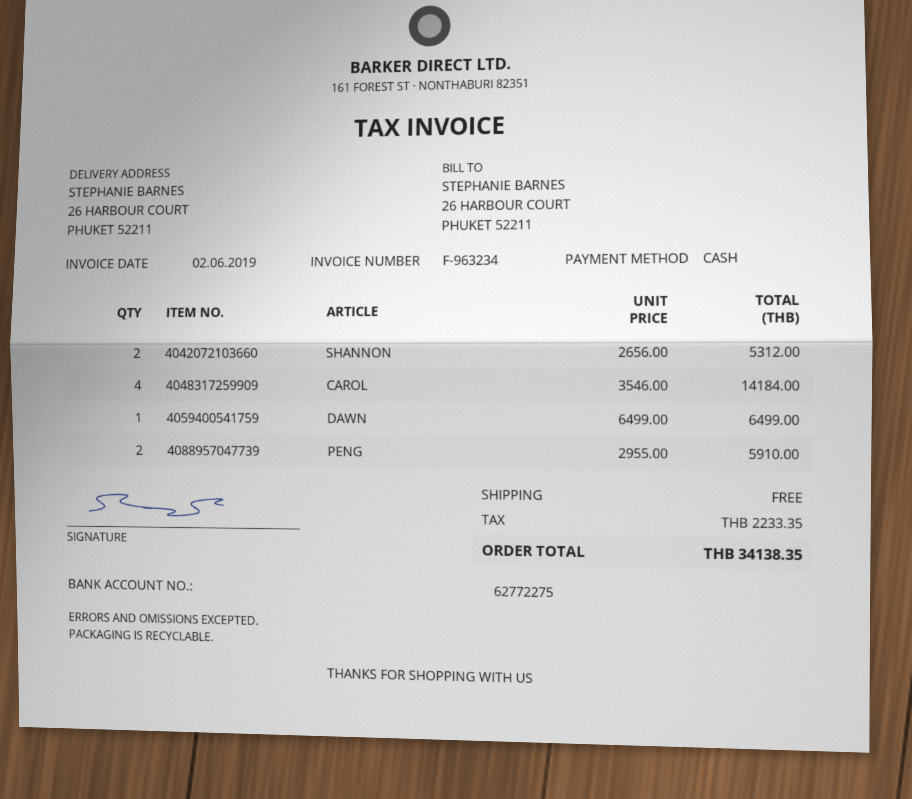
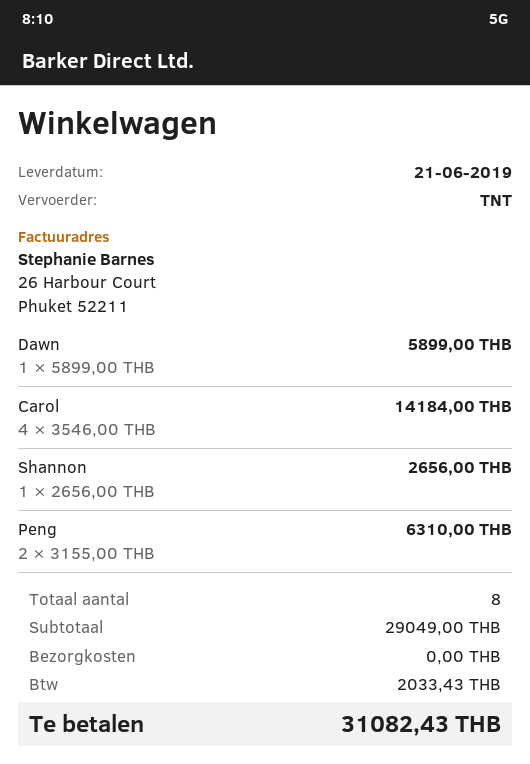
SHANNON: 2 x 2656.00 = 5312.00 -> 1 x 2656.00 = 2656.00
DAWN: 1 x 6499.00 = 6499.00 -> 1 x 5899.00 = 5899.00
PENG: 2 x 2955.00 = 5910.00 -> 2 x 3155.00 = 6310.00
tax: 2233.35 -> 2033.43
total: 34138.35 -> 31082.43

